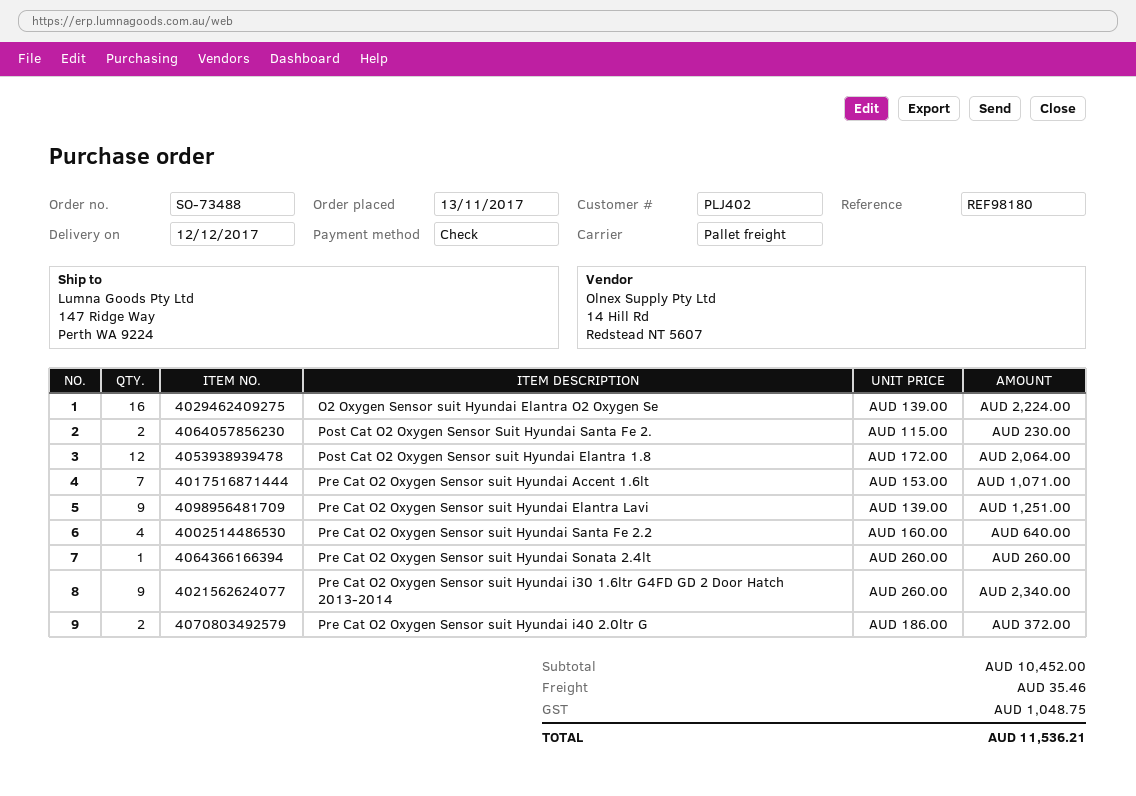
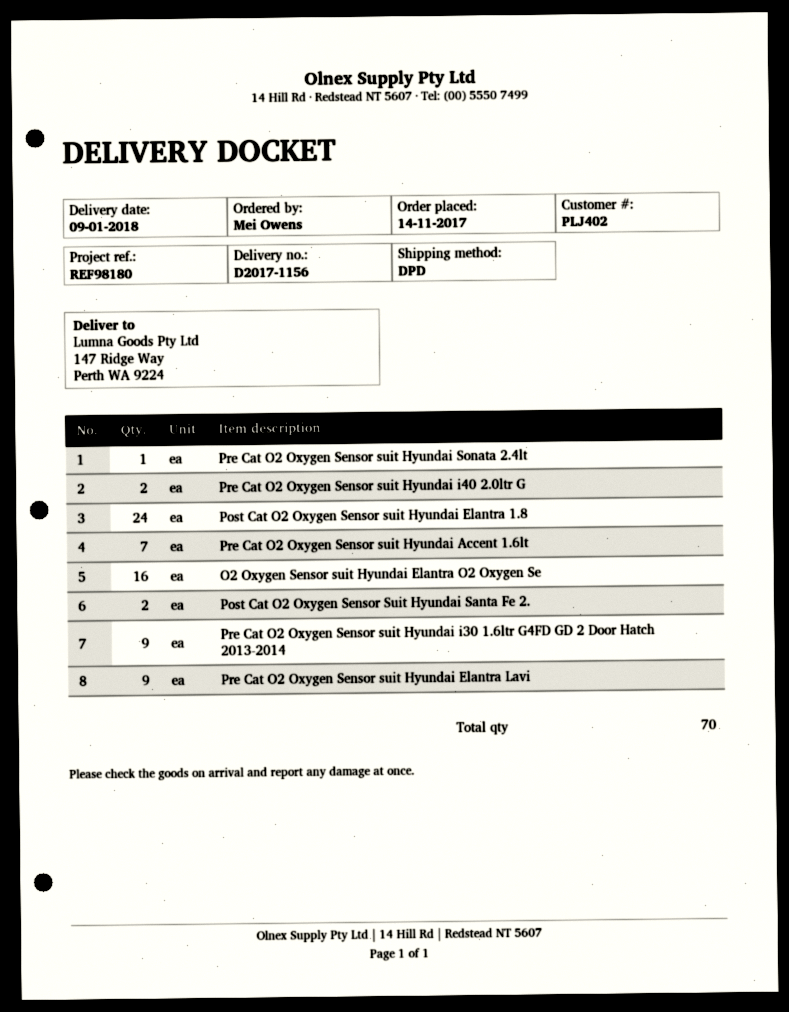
order date: 2017-11-13 -> 2017-11-14
delivery date: 2017-12-12 -> 2018-01-09
shipping method: pallet freight -> DPD
Post Cat O2 Oxygen Sensor suit Hyundai Elantra 1.8: 12 -> 24
Pre Cat O2 Oxygen Sensor suit Hyundai Santa Fe 2.2: 4 -> none

